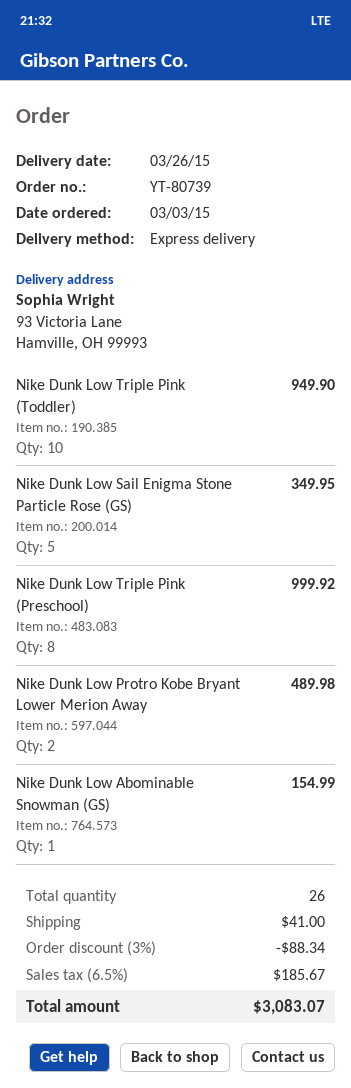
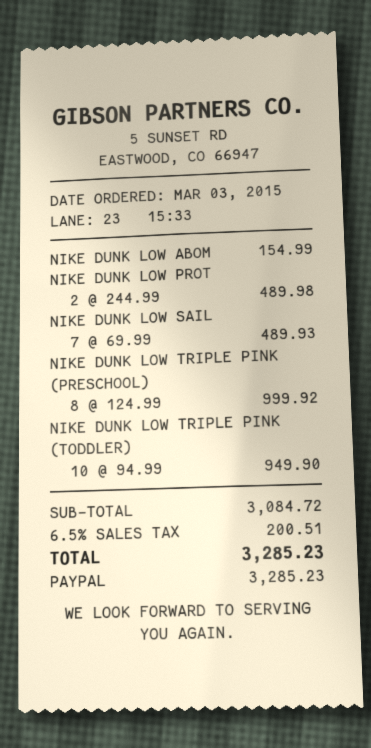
Nike Dunk Low Sail Enigma Stone Particle Rose (GS): 5 for 349.95 -> 7 for 489.93
discount: 3% = 88.34 -> none
shipping: 41.00 -> none
tax: 6.5% = 185.67 -> 6.5% = 200.51
total: 3083.07 -> 3285.23

